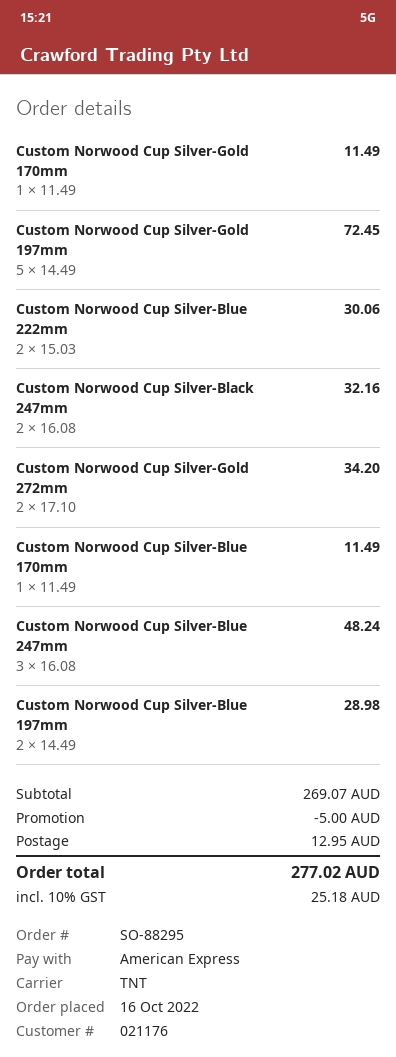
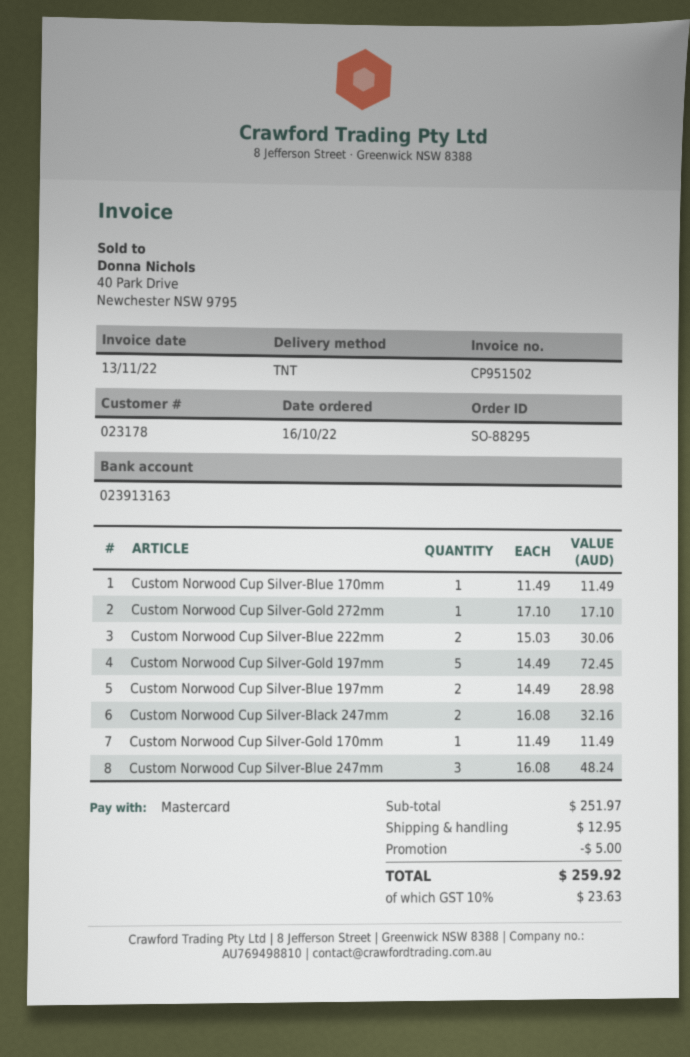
customer number: 021176 -> 023178
payment method: American Express -> Mastercard
Custom Norwood Cup Silver-Gold 272mm: 2 x 17.10 = 34.20 -> 1 x 17.10 = 17.10
subtotal: 269.07 -> 251.97
tax: 10% = 25.18 -> 10% = 23.63
total: 277.02 -> 259.92

